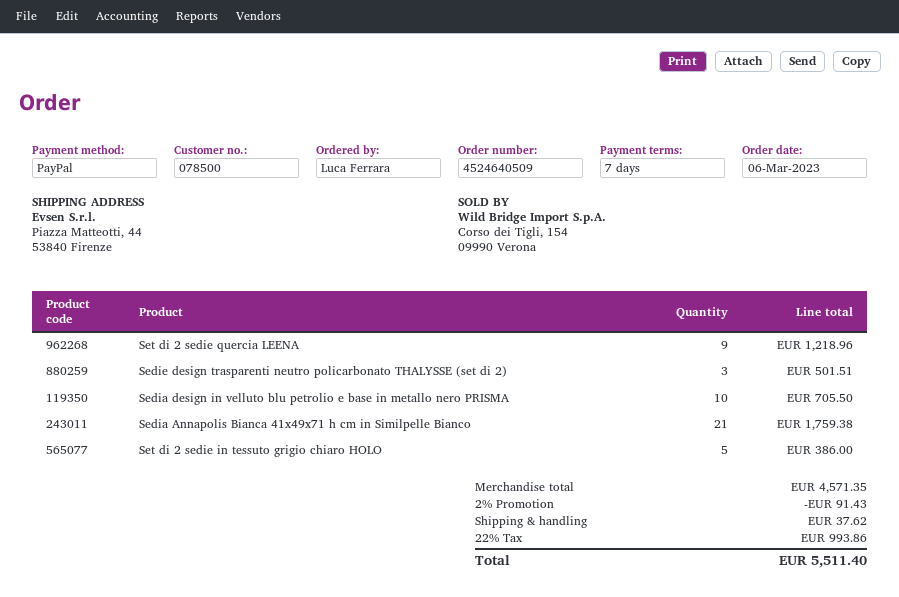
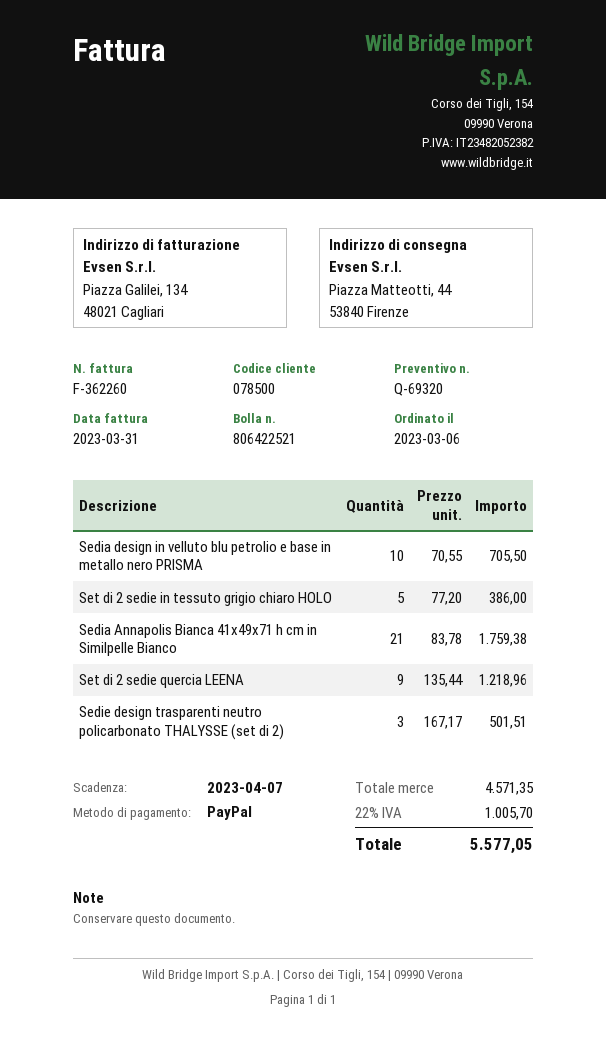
discount: 2% = 91.43 -> none
shipping: 37.62 -> none
tax: 22% = 993.86 -> 22% = 1005.70
total: 5511.40 -> 5577.05

